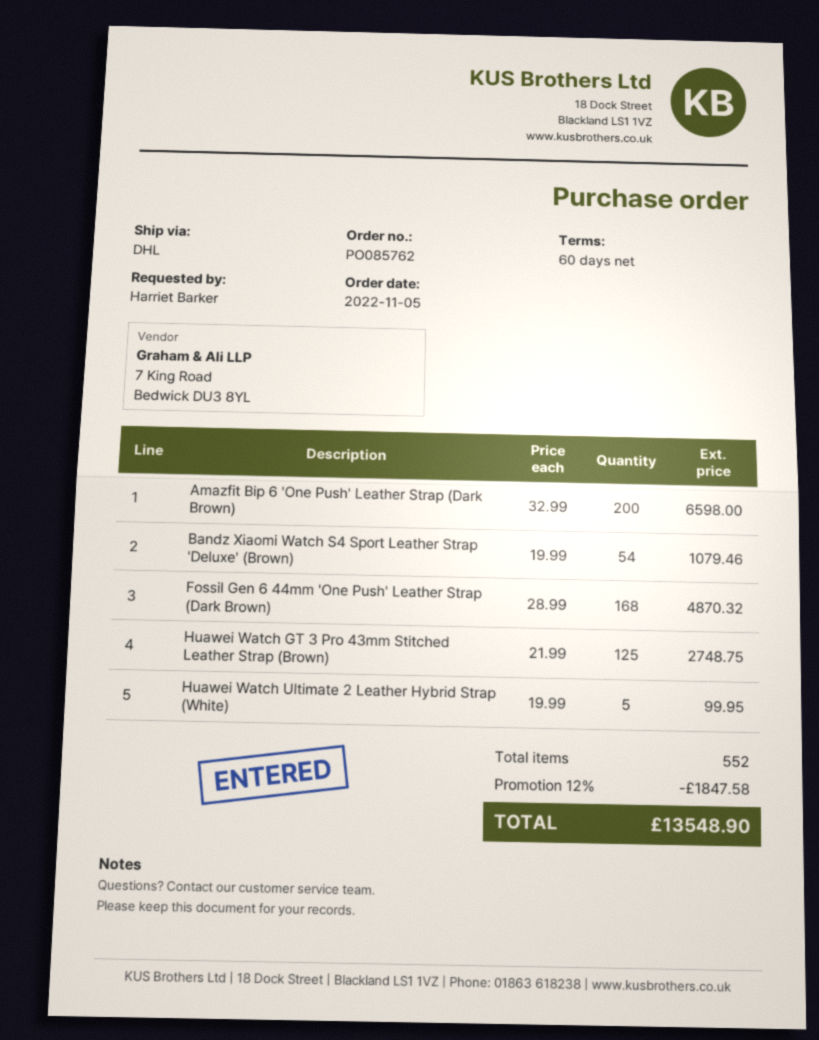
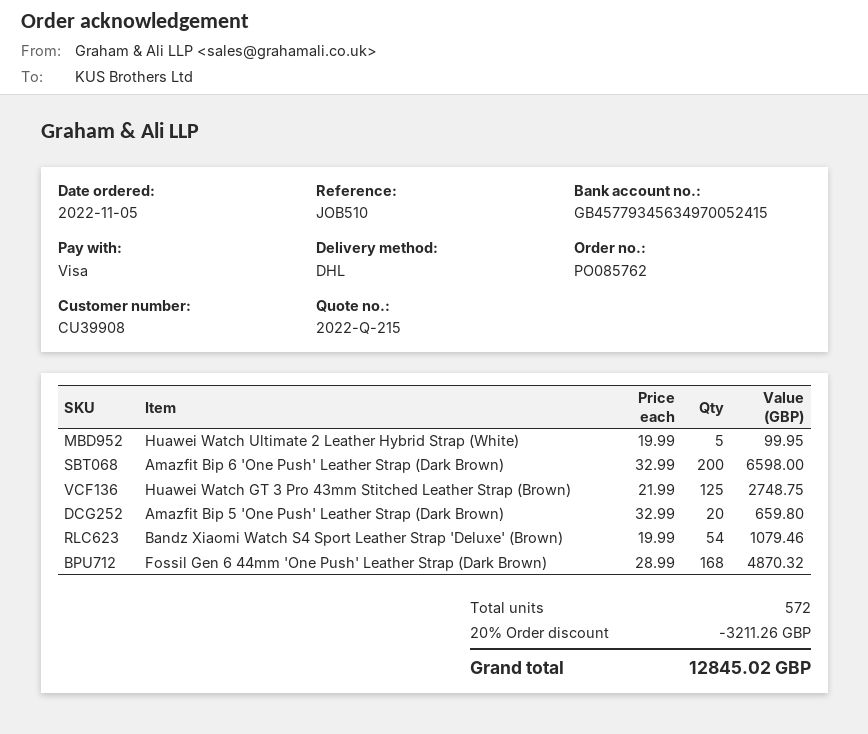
Amazfit Bip 5 'One Push' Leather Strap (Dark Brown): none -> 20 x 32.99 = 659.80
total quantity: 552 -> 572
discount: 12% = 1847.58 -> 20% = 3211.26
total: 13548.90 -> 12845.02

